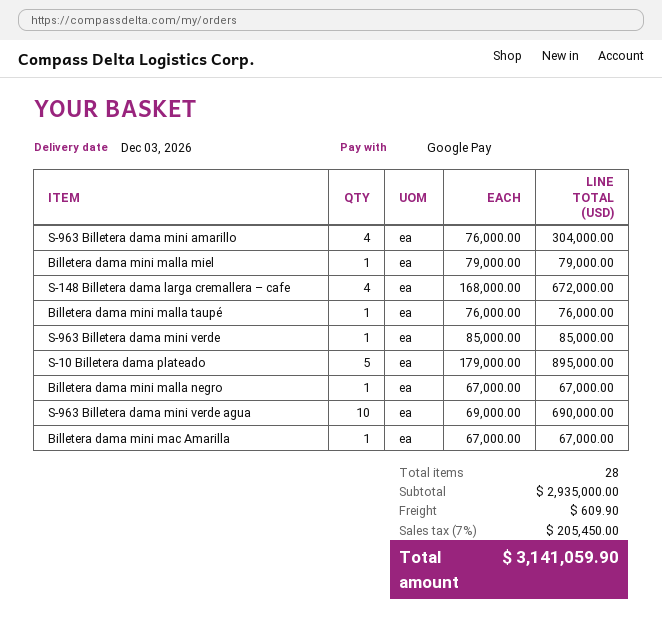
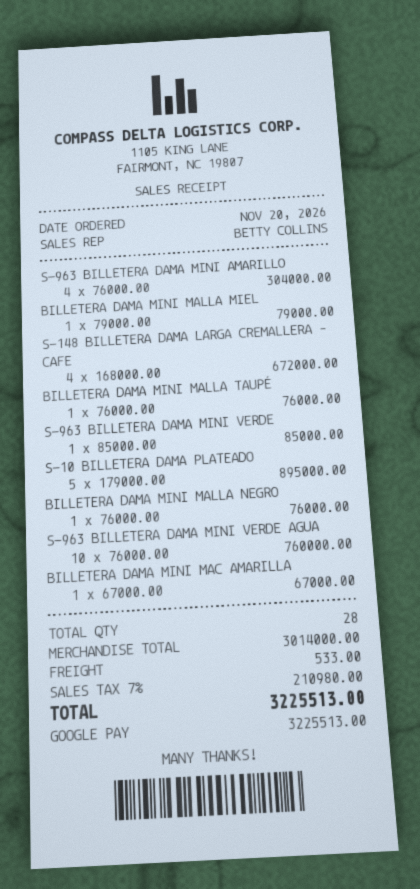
Billetera dama mini malla negro: 1 x 67000.00 = 67000.00 -> 1 x 76000.00 = 76000.00
S-963 Billetera dama mini verde agua: 10 x 69000.00 = 690000.00 -> 10 x 76000.00 = 760000.00
subtotal: 2935000.00 -> 3014000.00
shipping: 609.90 -> 533.00
tax: 7% = 205450.00 -> 7% = 210980.00
total: 3141059.90 -> 3225513.00

